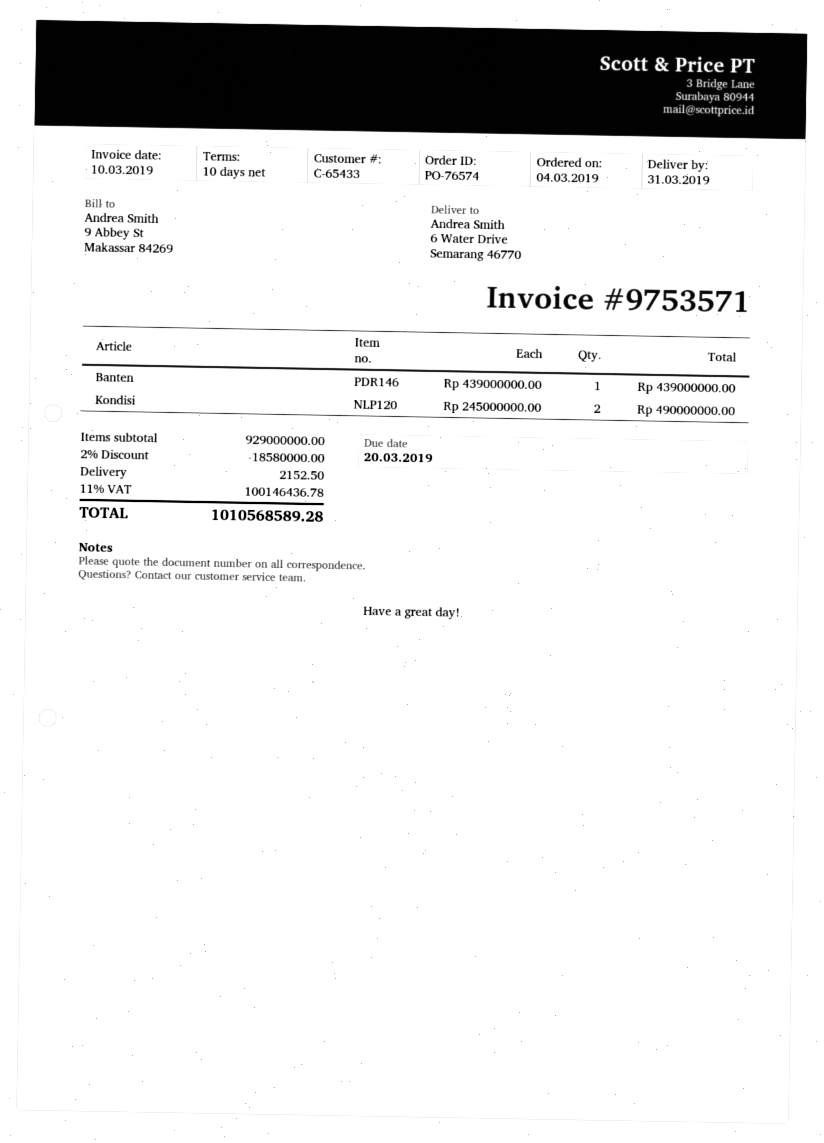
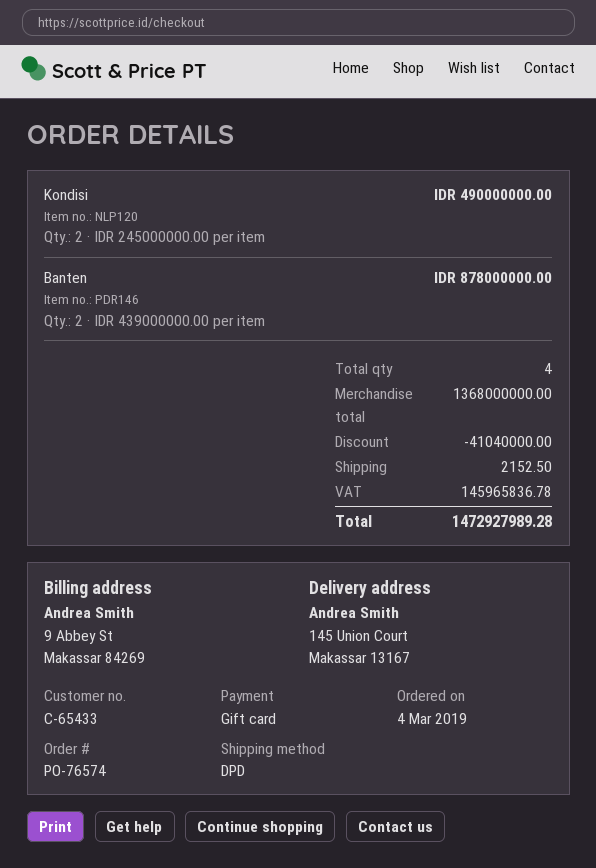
ship to: 6 Water Drive, Semarang 46770 -> 145 Union Court, Makassar 13167
Banten: 1 x 439000000.00 = 439000000.00 -> 2 x 439000000.00 = 878000000.00
subtotal: 929000000.00 -> 1368000000.00
discount: 18580000.00 -> 41040000.00
tax: 100146436.78 -> 145965836.78
total: 1010568589.28 -> 1472927989.28

